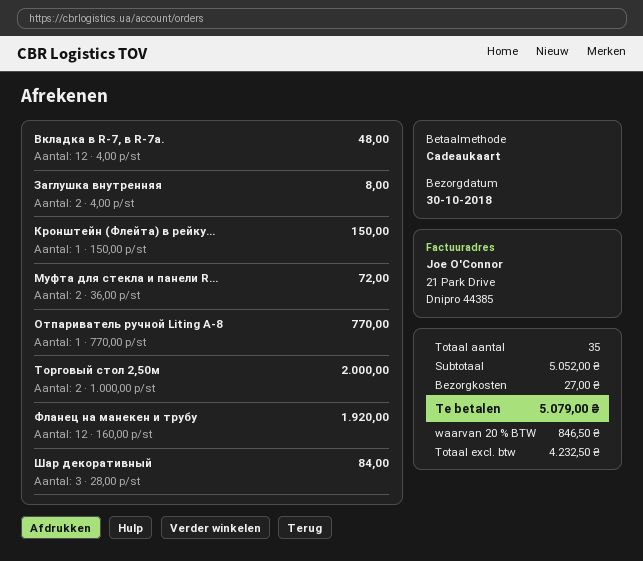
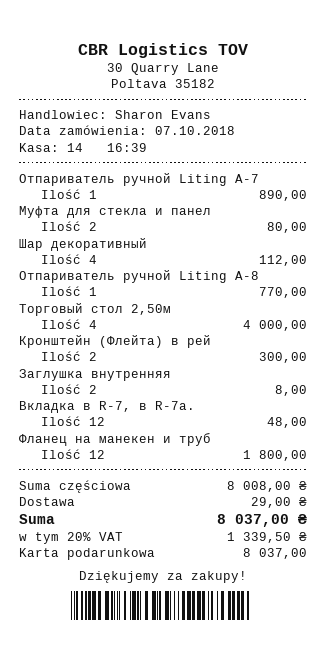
Кронштейн (Флейта) в рейку...: 1 for 150.00 -> 2 for 300.00
Муфта для стекла и панели R...: 2 for 72.00 -> 2 for 80.00
Торговый стол 2,50м: 2 for 2000.00 -> 4 for 4000.00
Фланец на манекен и трубу: 12 for 1920.00 -> 12 for 1800.00
Шар декоративный: 3 for 84.00 -> 4 for 112.00
Отпариватель ручной Liting A-7: none -> 1 for 890.00
subtotal: 5052.00 -> 8008.00
shipping: 27.00 -> 29.00
tax: 20% = 846.50 -> 20% = 1339.50
total: 5079.00 -> 8037.00

